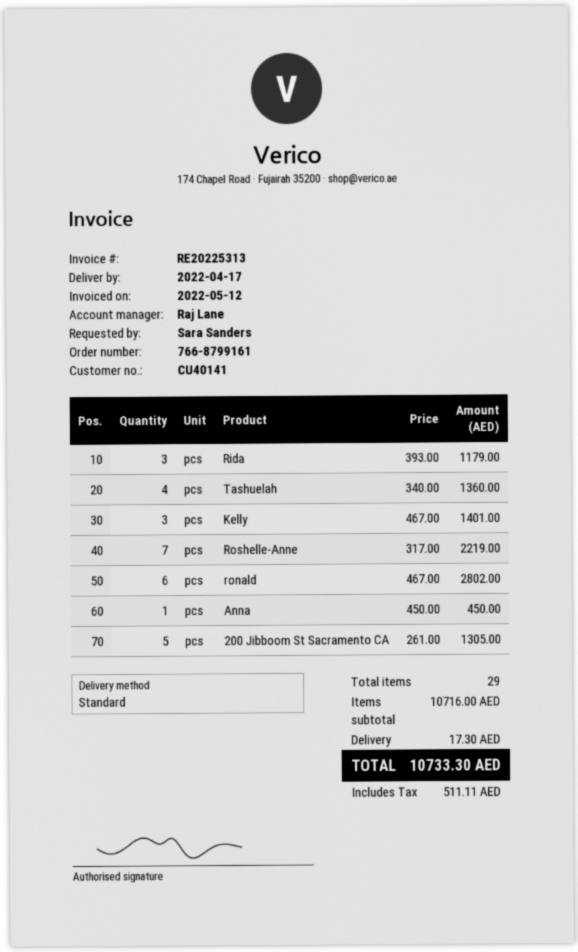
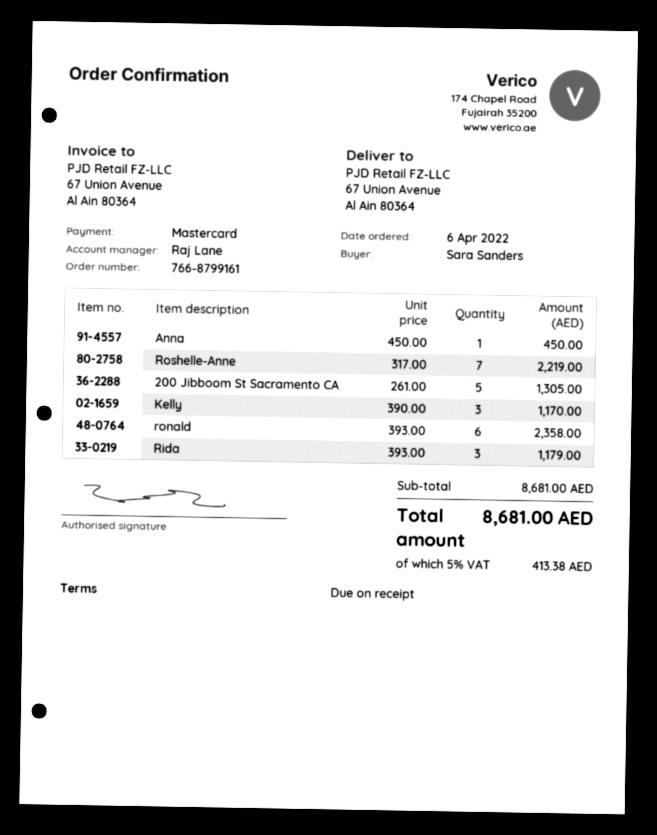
Tashuelah: 4 x 340.00 = 1360.00 -> none
Kelly: 3 x 467.00 = 1401.00 -> 3 x 390.00 = 1170.00
ronald: 6 x 467.00 = 2802.00 -> 6 x 393.00 = 2358.00
subtotal: 10716.00 -> 8681.00
shipping: 17.30 -> none
tax: 511.11 -> 413.38
total: 10733.30 -> 8681.00

